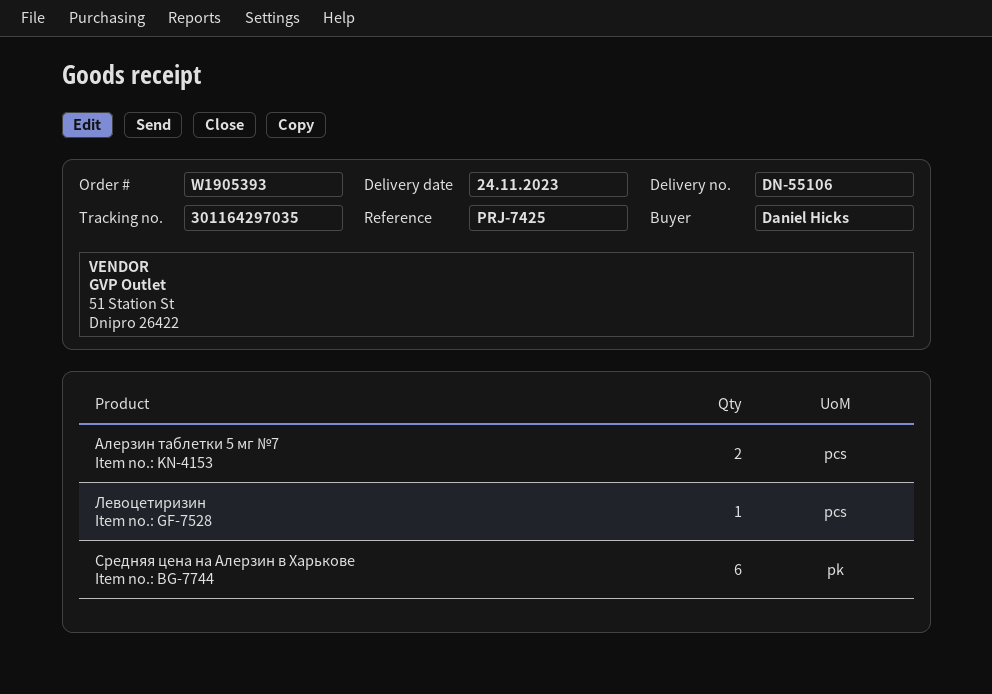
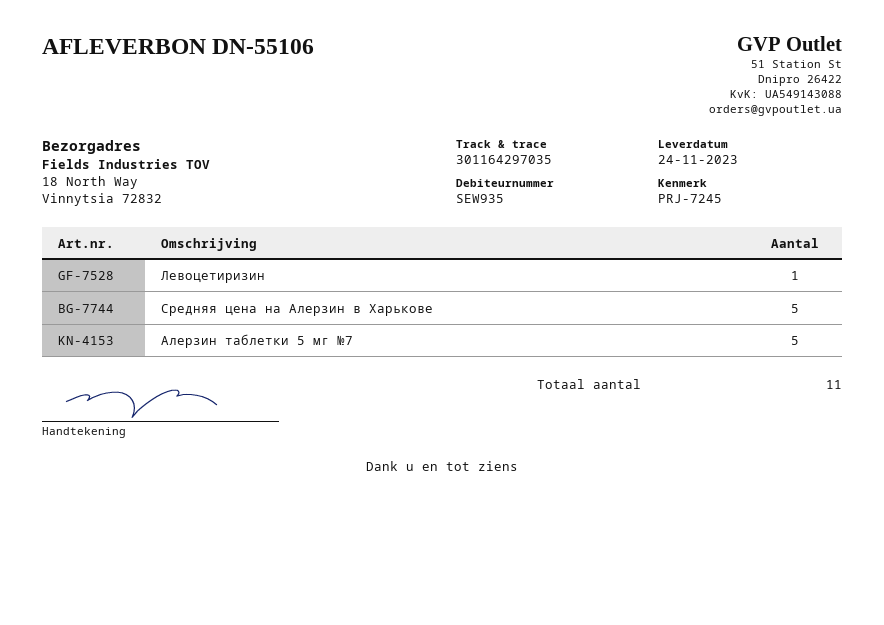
reference: PRJ-7425 -> PRJ-7245
Алерзин таблетки 5 мг №7: 2 -> 5
Средняя цена на Алерзин в Харькове: 6 -> 5

